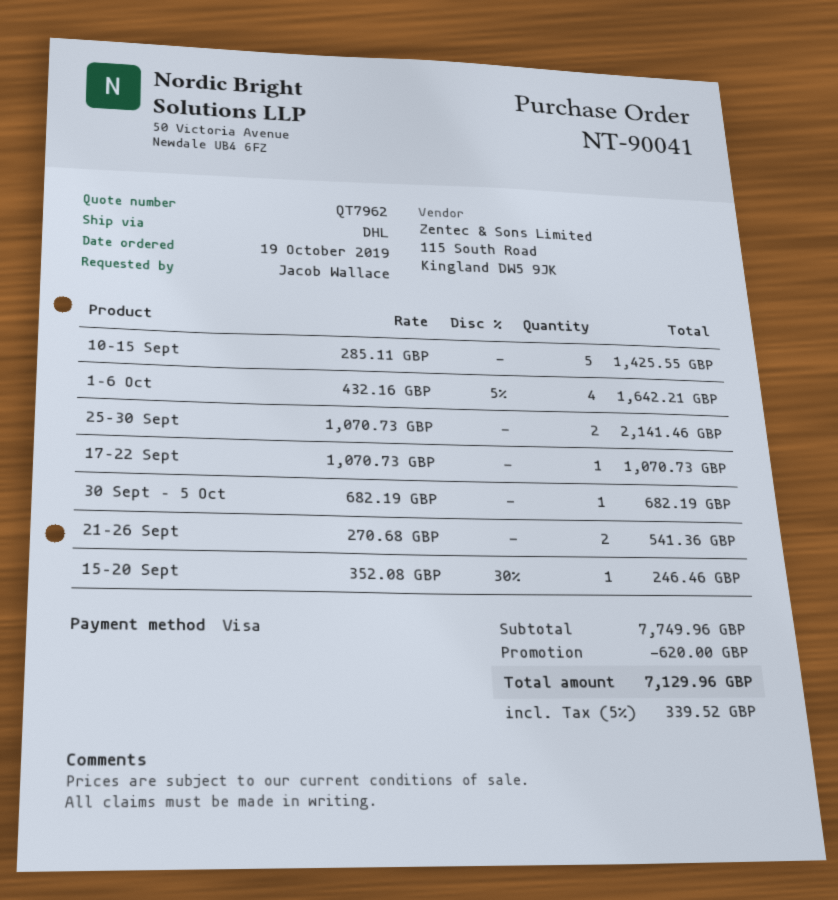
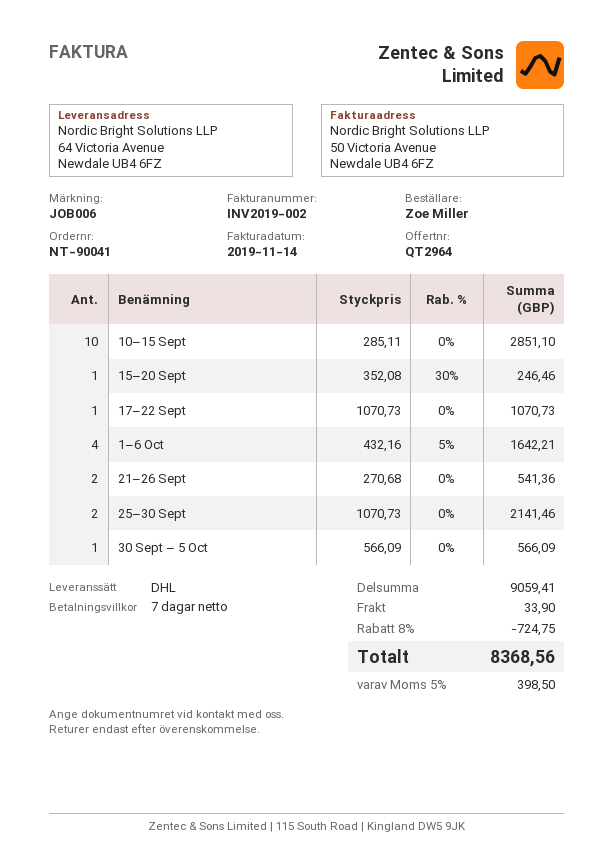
quote number: QT7962 -> QT2964
ordered by: Jacob Wallace -> Zoe Miller
10–15 Sept: 5 x 285.11 = 1425.55 -> 10 x 285.11 = 2851.10
30 Sept – 5 Oct: 1 x 682.19 = 682.19 -> 1 x 566.09 = 566.09
subtotal: 7749.96 -> 9059.41
discount: 620.00 -> 724.75
shipping: none -> 33.90
tax: 5% = 339.52 -> 5% = 398.50
total: 7129.96 -> 8368.56

